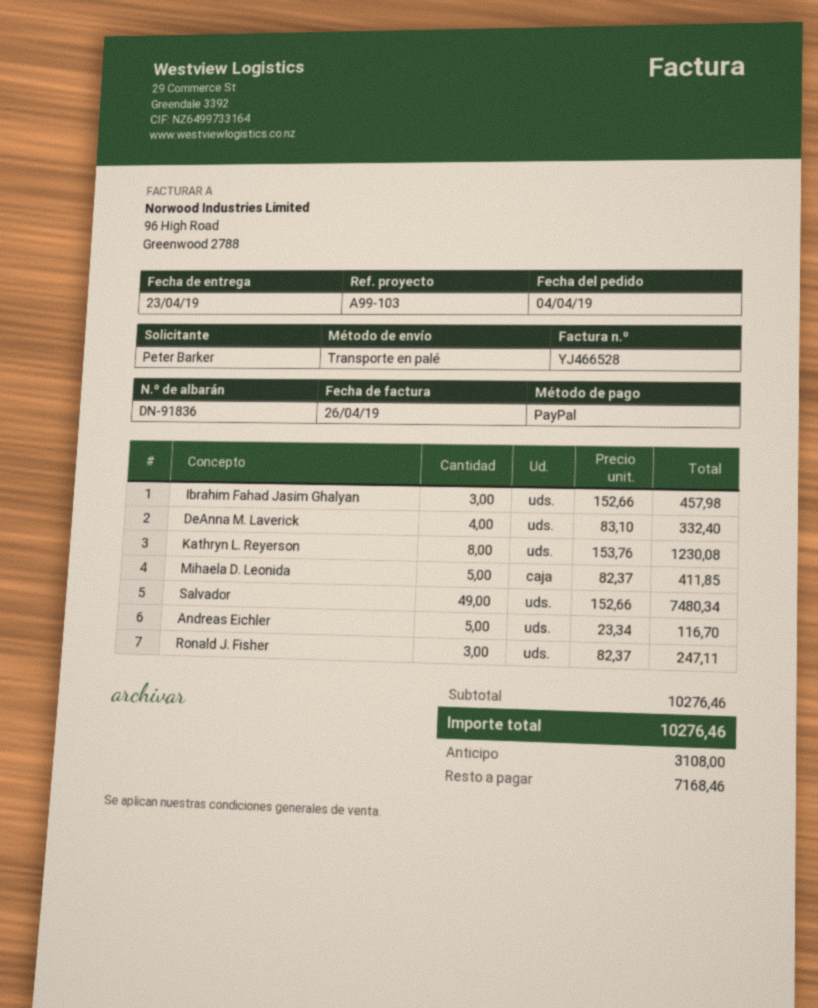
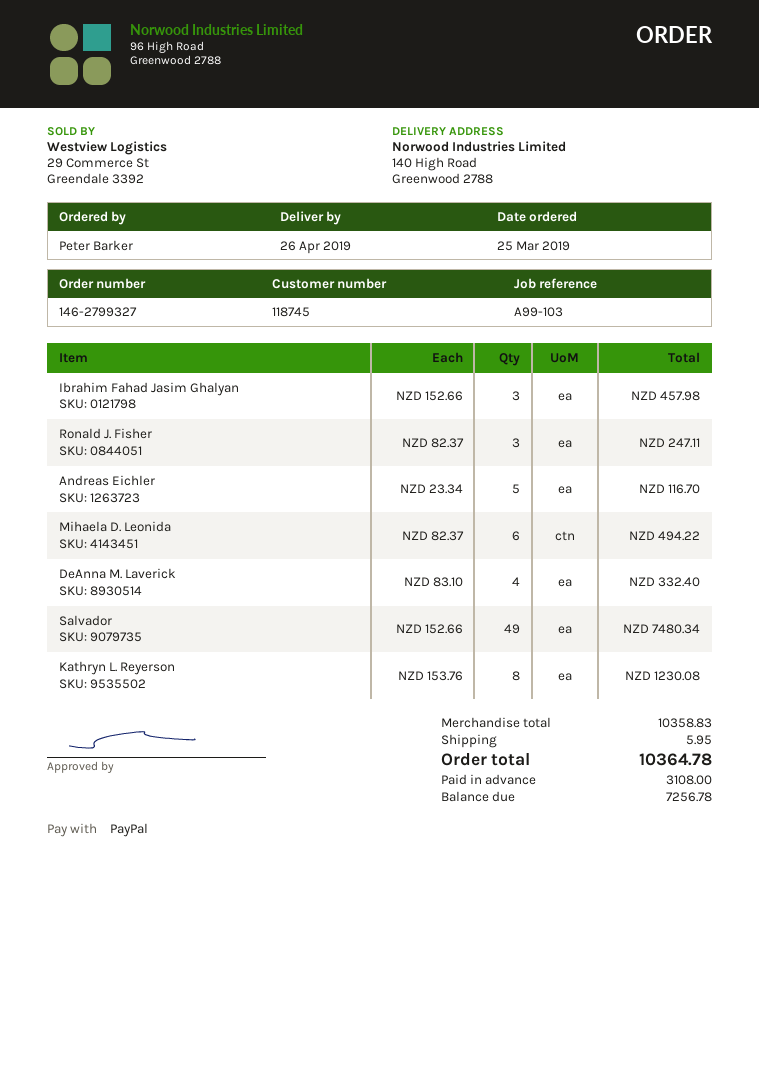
order date: 2019-04-04 -> 2019-03-25
delivery date: 2019-04-23 -> 2019-04-26
Mihaela D. Leonida: 5 x 82.37 = 411.85 -> 6 x 82.37 = 494.22
subtotal: 10276.46 -> 10358.83
shipping: none -> 5.95
total: 10276.46 -> 10364.78
balance: 7168.46 -> 7256.78

